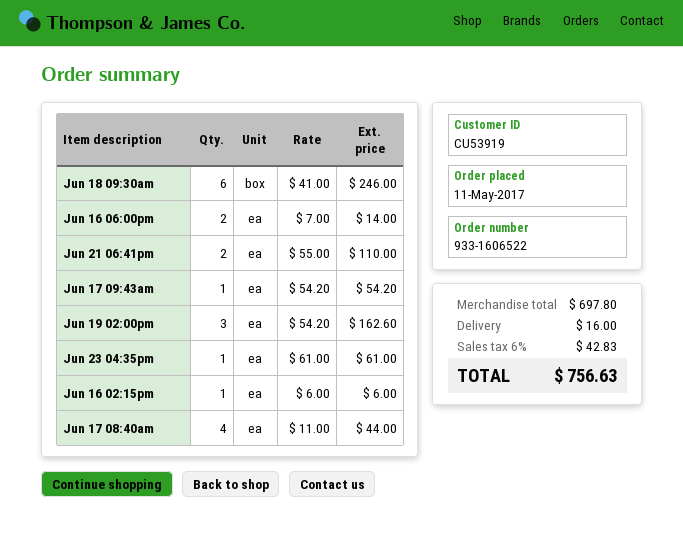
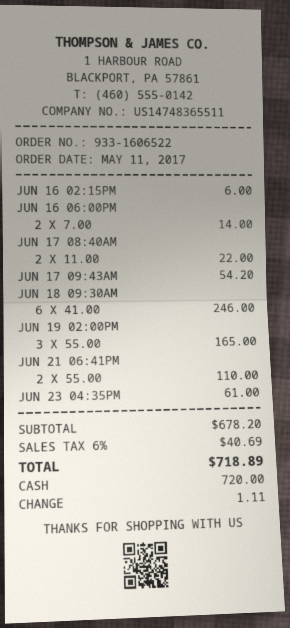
Jun 19 02:00pm: 3 x 54.20 = 162.60 -> 3 x 55.00 = 165.00
Jun 17 08:40am: 4 x 11.00 = 44.00 -> 2 x 11.00 = 22.00
subtotal: 697.80 -> 678.20
shipping: 16.00 -> none
tax: 6% = 42.83 -> 6% = 40.69
total: 756.63 -> 718.89

